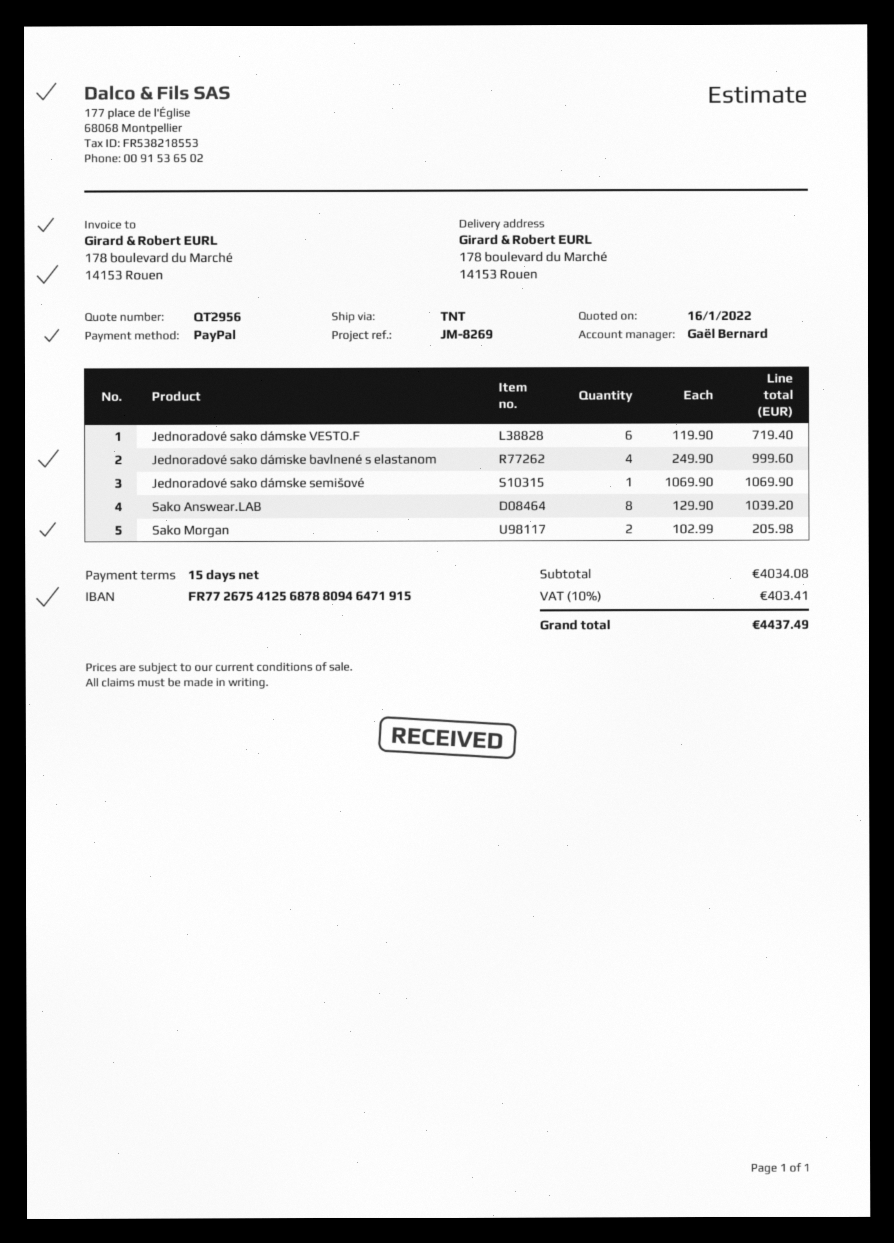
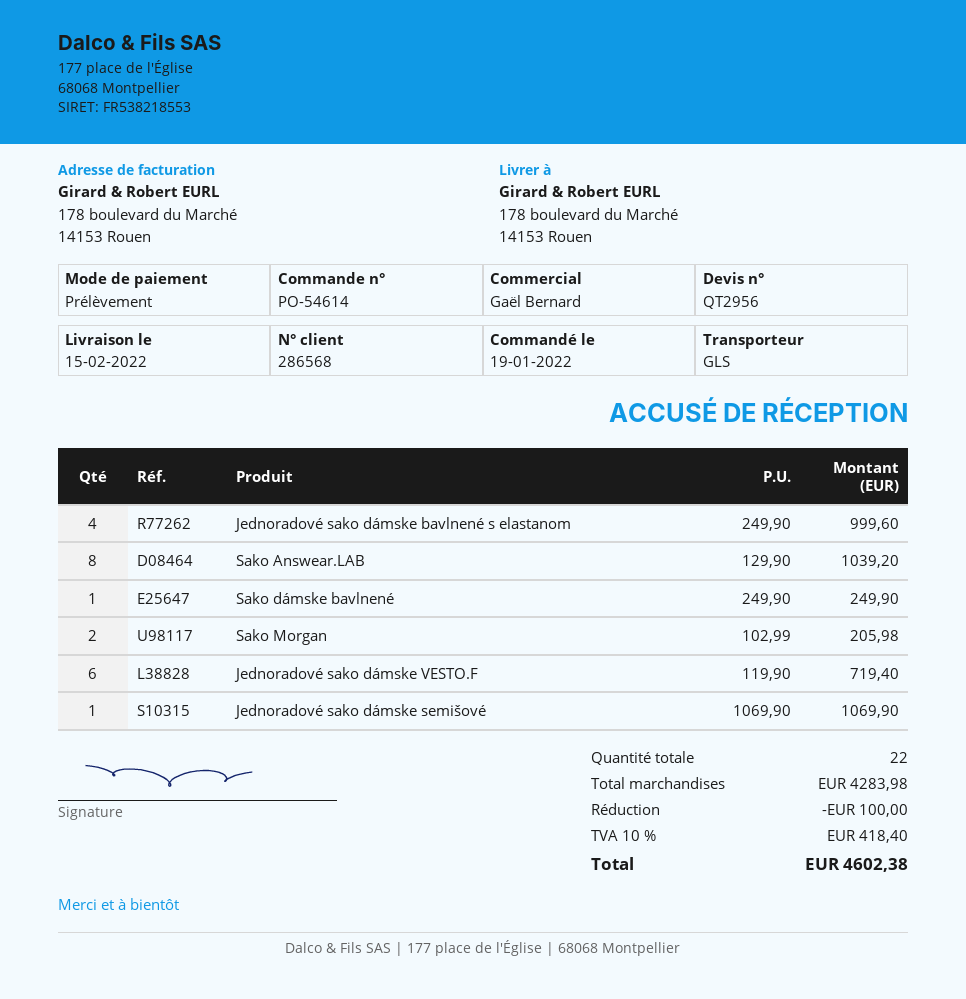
payment method: PayPal -> direct debit
shipping method: TNT -> GLS
Sako dámske bavlnené: none -> 1 x 249.90 = 249.90
subtotal: 4034.08 -> 4283.98
discount: none -> 100.00
tax: 10% = 403.41 -> 10% = 418.40
total: 4437.49 -> 4602.38

